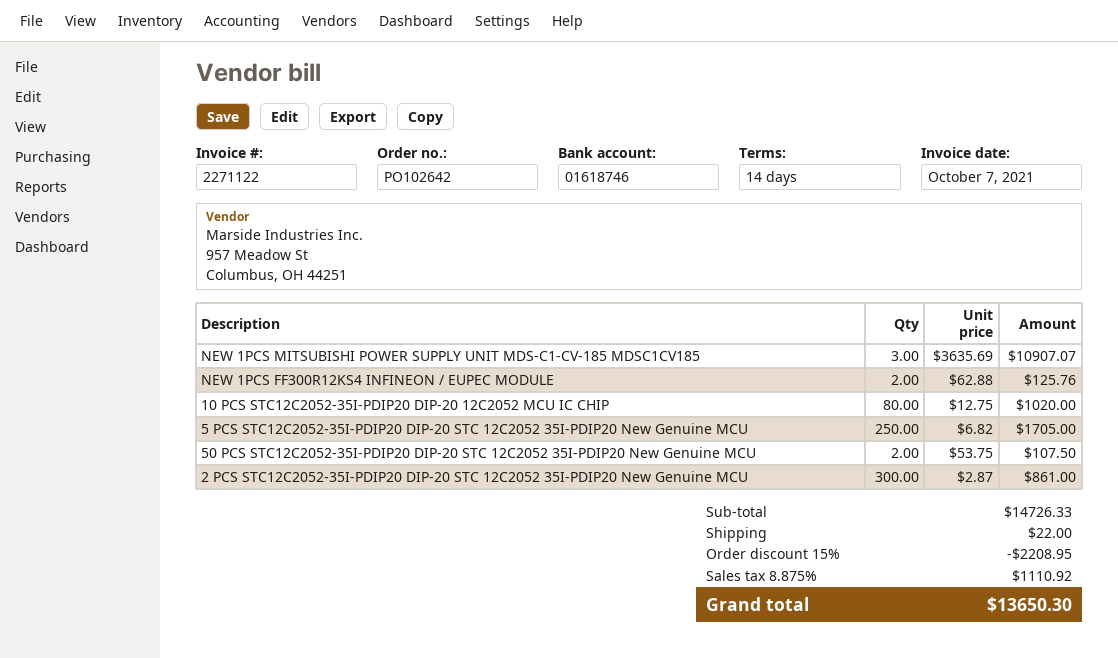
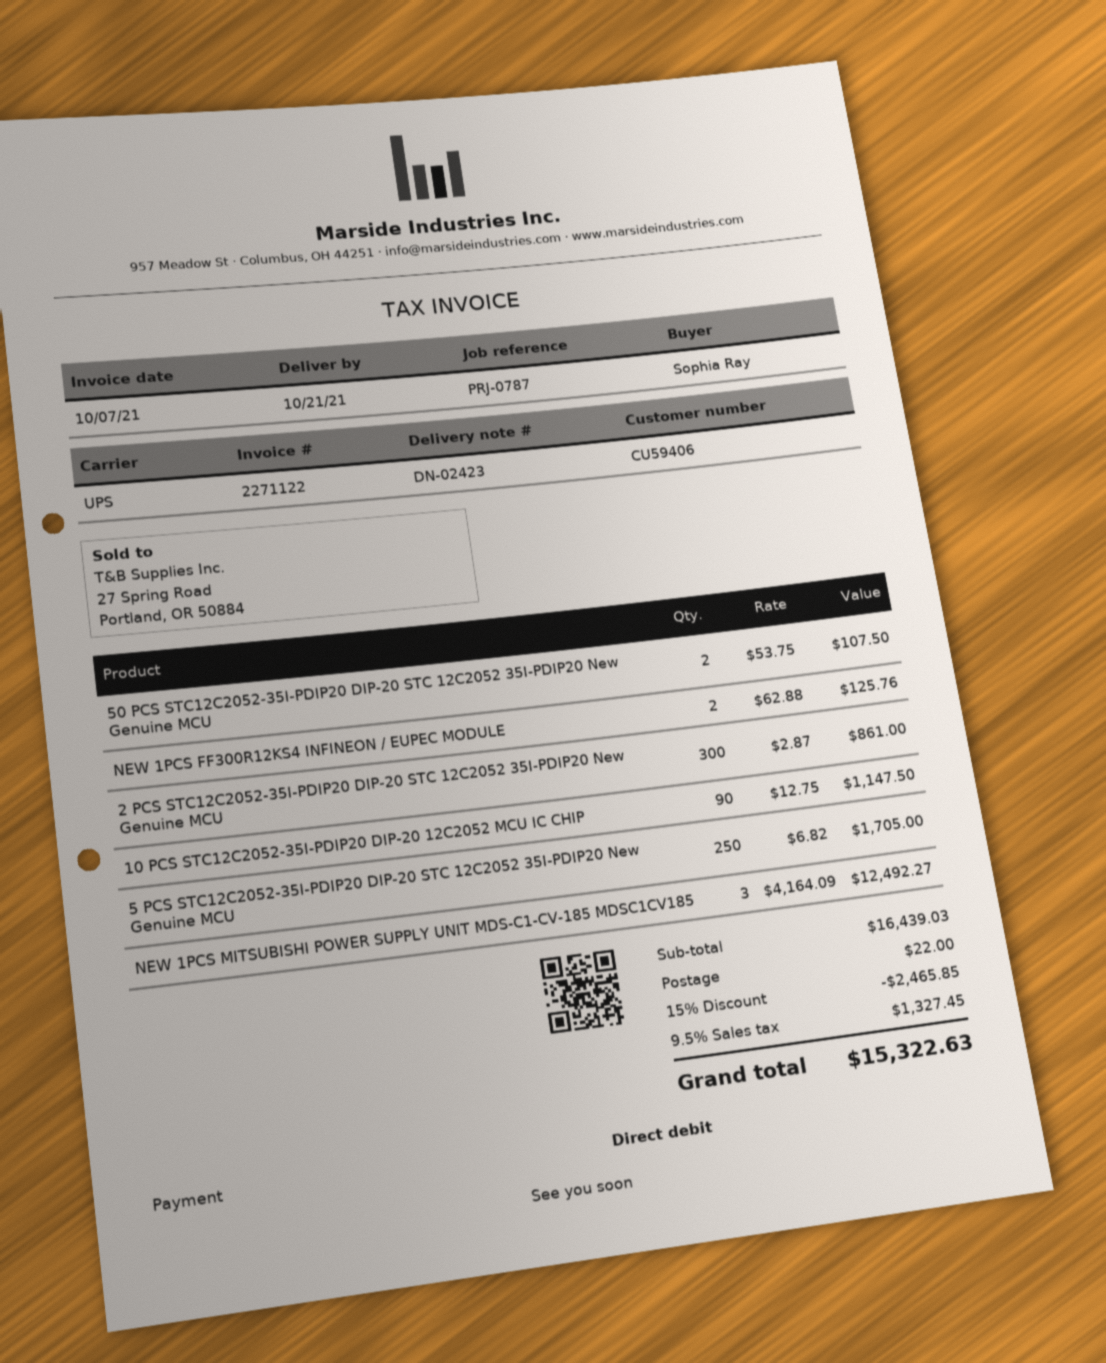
NEW 1PCS MITSUBISHI POWER SUPPLY UNIT MDS-C1-CV-185 MDSC1CV185: 3 x 3635.69 = 10907.07 -> 3 x 4164.09 = 12492.27
10 PCS STC12C2052-35I-PDIP20 DIP-20 12C2052 MCU IC CHIP: 80 x 12.75 = 1020.00 -> 90 x 12.75 = 1147.50
subtotal: 14726.33 -> 16439.03
discount: 15% = 2208.95 -> 15% = 2465.85
tax: 8.875% = 1110.92 -> 9.5% = 1327.45
total: 13650.30 -> 15322.63

